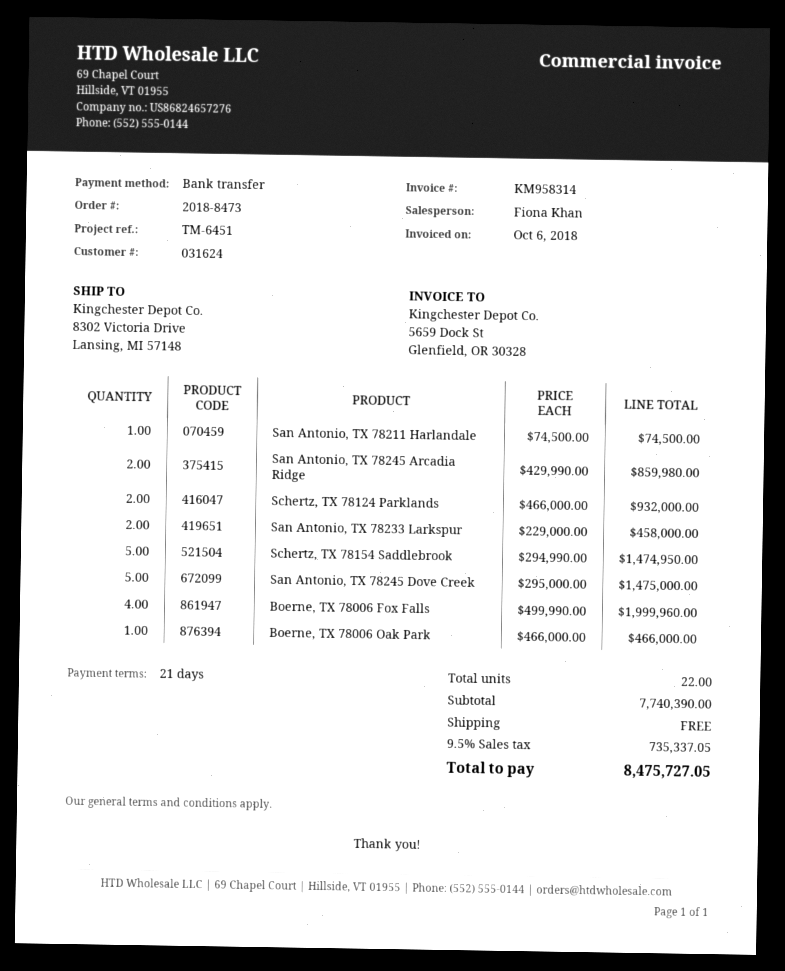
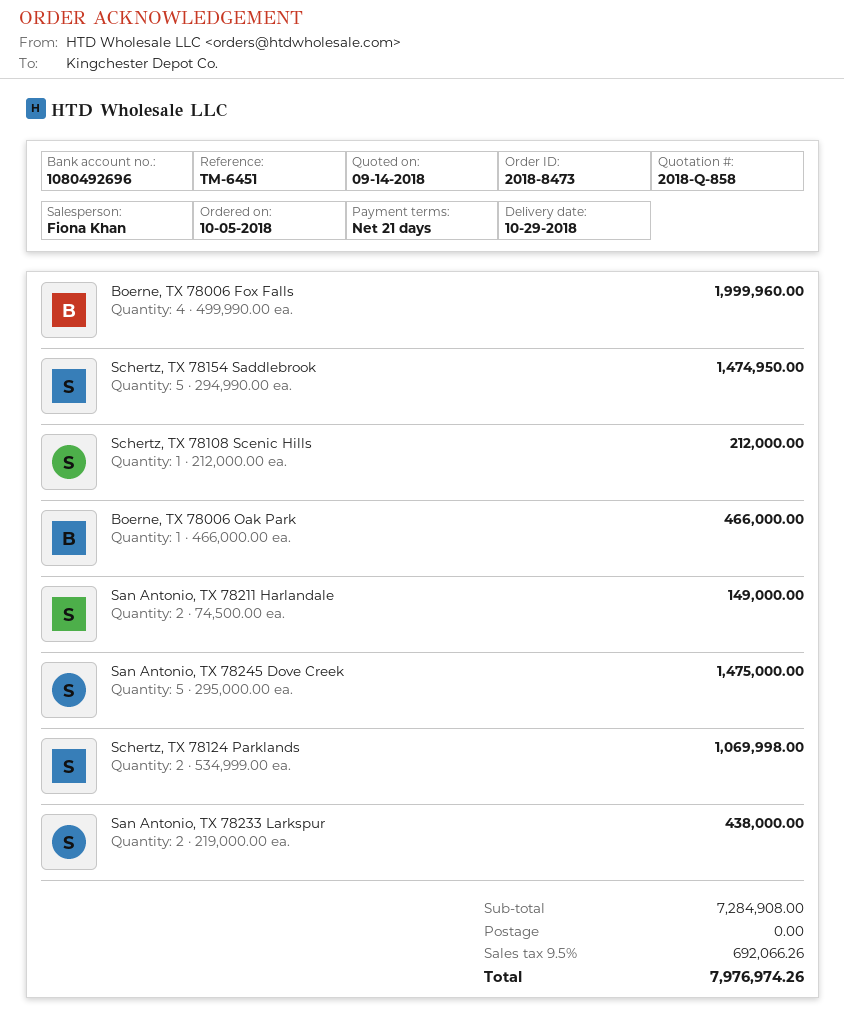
San Antonio, TX 78211 Harlandale: 1 x 74500.00 = 74500.00 -> 2 x 74500.00 = 149000.00
San Antonio, TX 78245 Arcadia Ridge: 2 x 429990.00 = 859980.00 -> none
Schertz, TX 78124 Parklands: 2 x 466000.00 = 932000.00 -> 2 x 534999.00 = 1069998.00
San Antonio, TX 78233 Larkspur: 2 x 229000.00 = 458000.00 -> 2 x 219000.00 = 438000.00
Schertz, TX 78108 Scenic Hills: none -> 1 x 212000.00 = 212000.00
subtotal: 7740390.00 -> 7284908.00
tax: 9.5% = 735337.05 -> 9.5% = 692066.26
total: 8475727.05 -> 7976974.26

